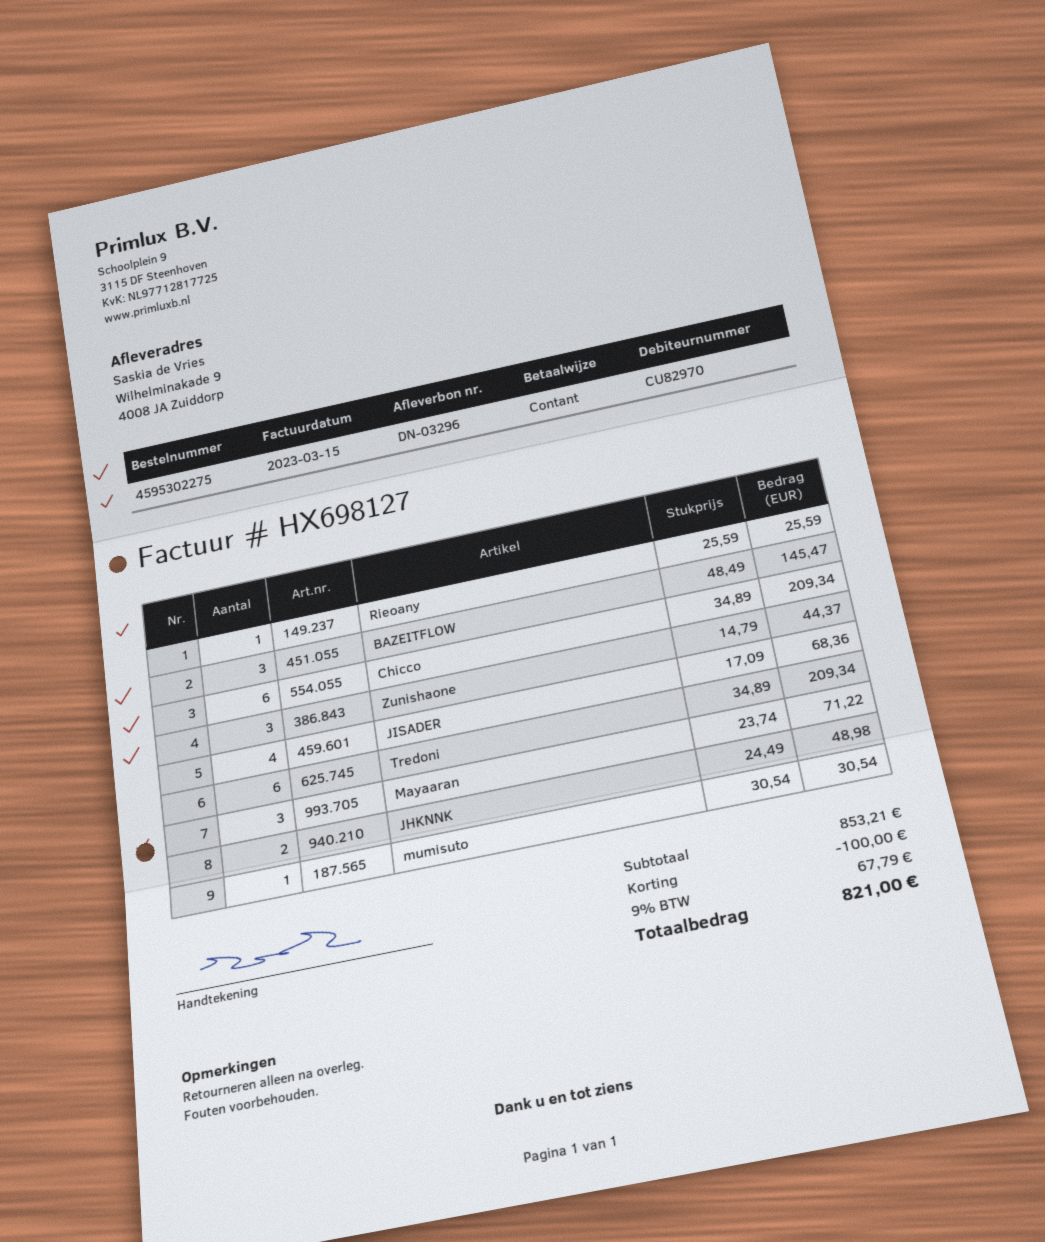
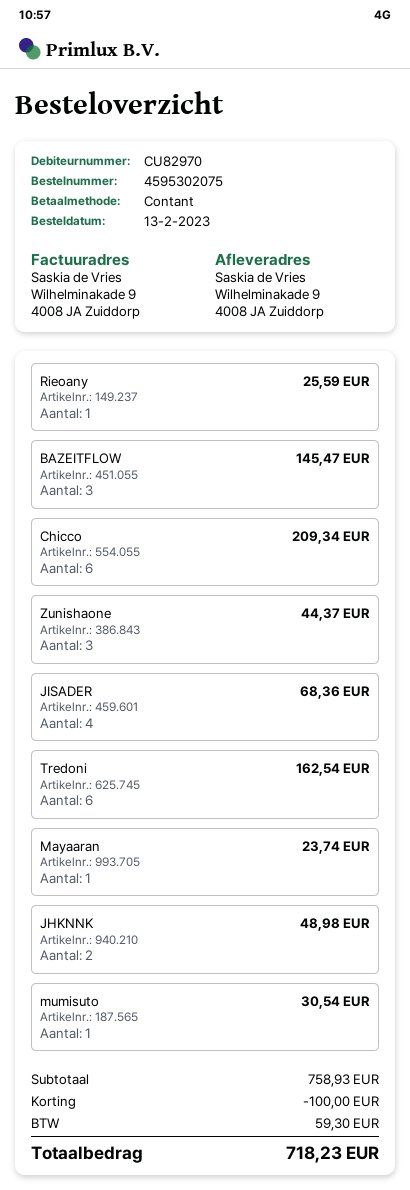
order number: 4595302275 -> 4595302075
Tredoni: 6 for 209.34 -> 6 for 162.54
Mayaaran: 3 for 71.22 -> 1 for 23.74
subtotal: 853.21 -> 758.93
tax: 67.79 -> 59.30
total: 821.00 -> 718.23

